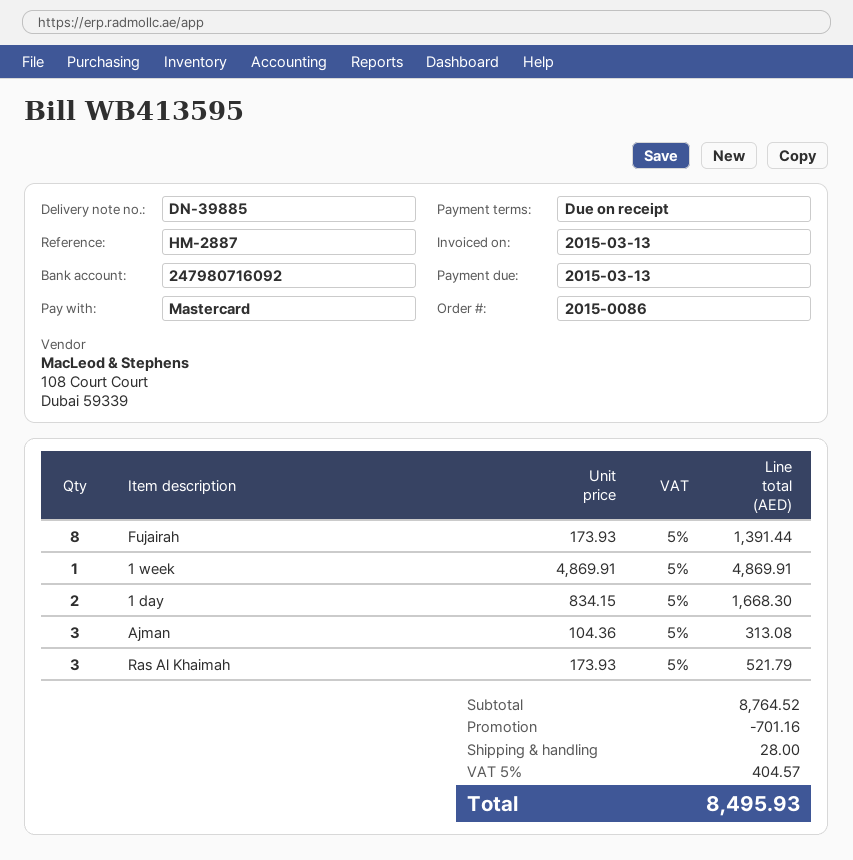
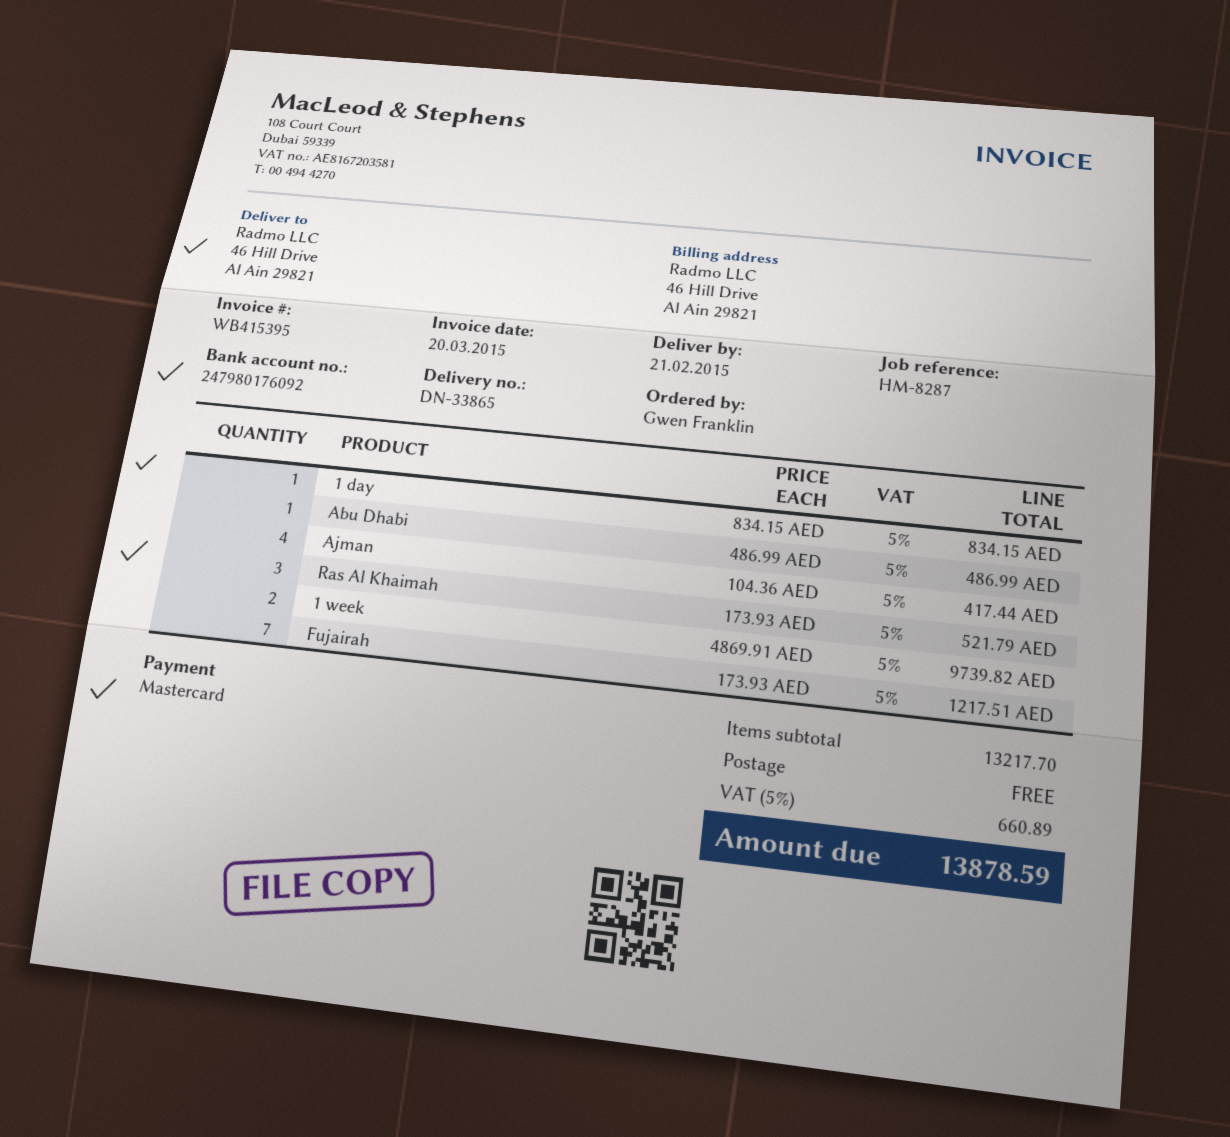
delivery note number: DN-39885 -> DN-33865
invoice number: WB413595 -> WB415395
invoice date: 2015-03-13 -> 2015-03-20
reference: HM-2887 -> HM-8287
bank account: 247980716092 -> 247980176092
Fujairah: 8 x 173.93 = 1391.44 -> 7 x 173.93 = 1217.51
1 week: 1 x 4869.91 = 4869.91 -> 2 x 4869.91 = 9739.82
1 day: 2 x 834.15 = 1668.30 -> 1 x 834.15 = 834.15
Ajman: 3 x 104.36 = 313.08 -> 4 x 104.36 = 417.44
Abu Dhabi: none -> 1 x 486.99 = 486.99
subtotal: 8764.52 -> 13217.70
discount: 701.16 -> none
shipping: 28.00 -> 0.00
tax: 5% = 404.57 -> 5% = 660.89
total: 8495.93 -> 13878.59

